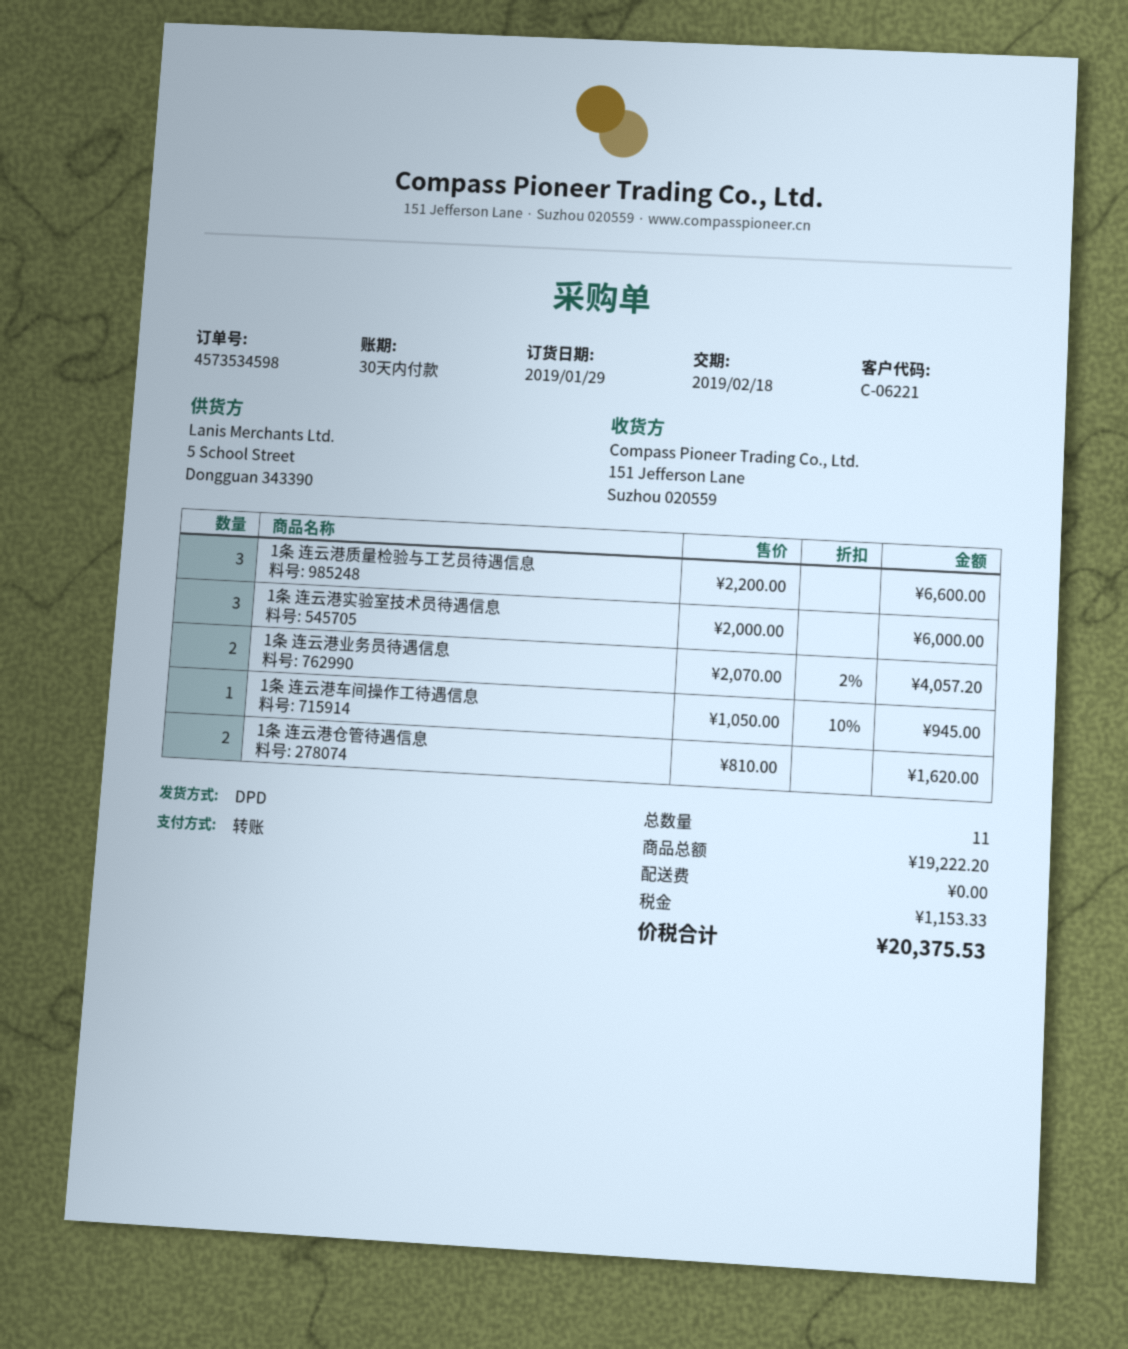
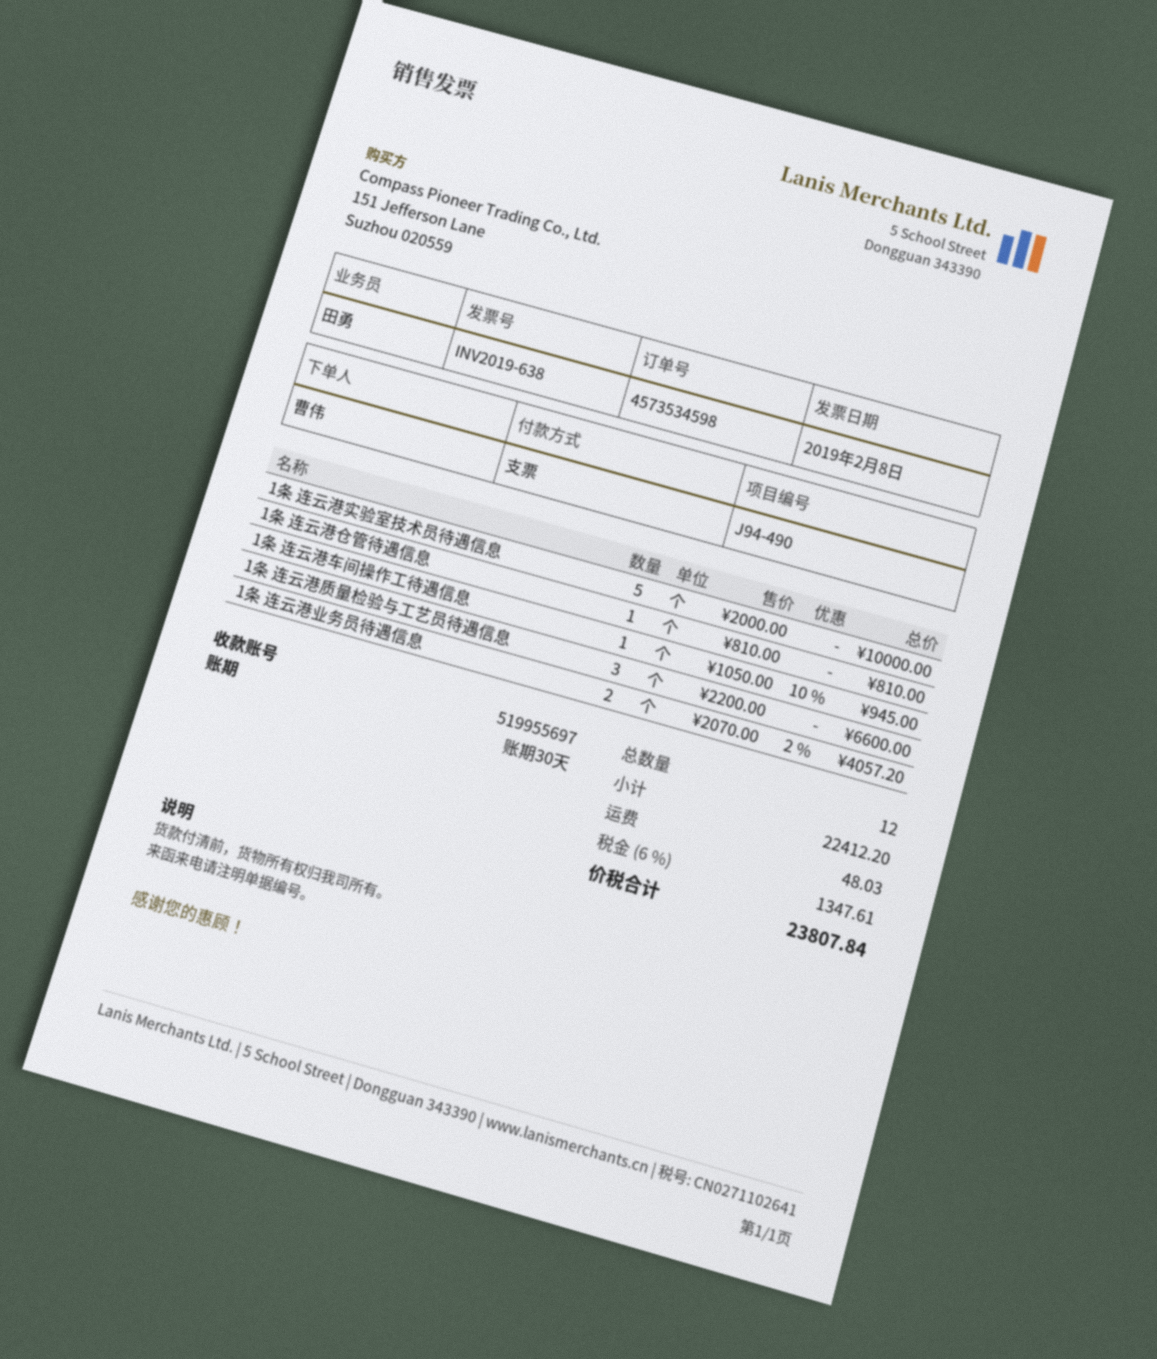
payment method: bank transfer -> cheque
1条 连云港实验室技术员待遇信息: 3 x 2000.00 = 6000.00 -> 5 x 2000.00 = 10000.00
1条 连云港仓管待遇信息: 2 x 810.00 = 1620.00 -> 1 x 810.00 = 810.00
total quantity: 11 -> 12
subtotal: 19222.20 -> 22412.20
shipping: 0.00 -> 48.03
tax: 1153.33 -> 1347.61
total: 20375.53 -> 23807.84

